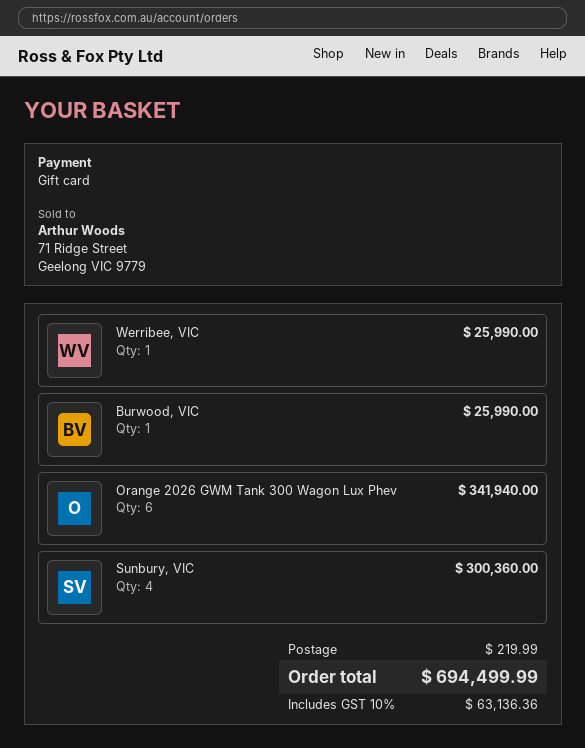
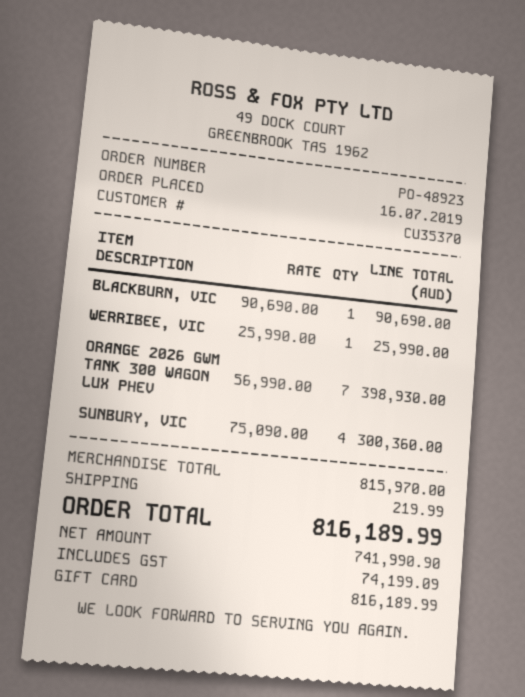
Burwood, VIC: 1 for 25990.00 -> none
Orange 2026 GWM Tank 300 Wagon Lux Phev: 6 for 341940.00 -> 7 for 398930.00
BLACKBURN, VIC: none -> 1 for 90690.00
tax: 63136.36 -> 74199.09
total: 694499.99 -> 816189.99

